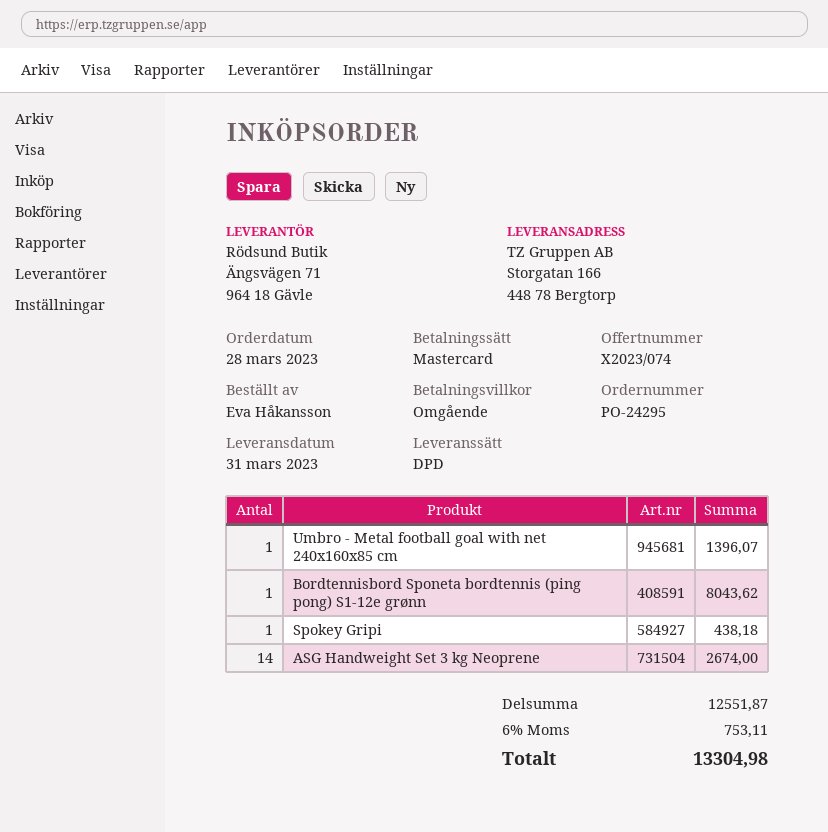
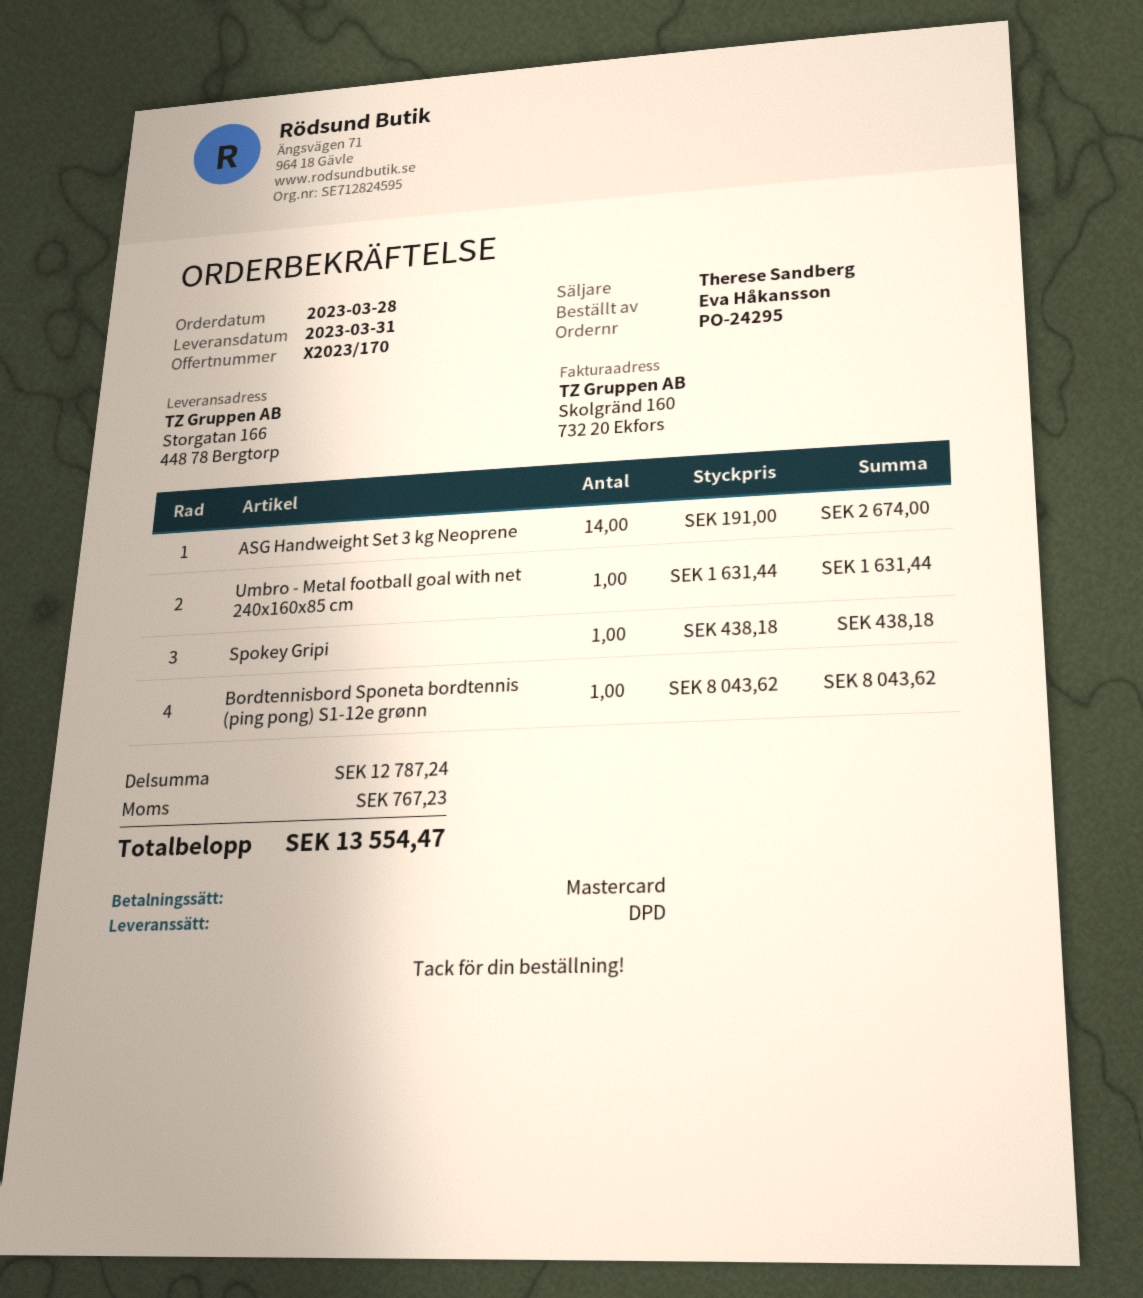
quote number: X2023/074 -> X2023/170
Umbro - Metal football goal with net 240x160x85 cm: 1 for 1396.07 -> 1 for 1631.44
subtotal: 12551.87 -> 12787.24
tax: 753.11 -> 767.23
total: 13304.98 -> 13554.47

